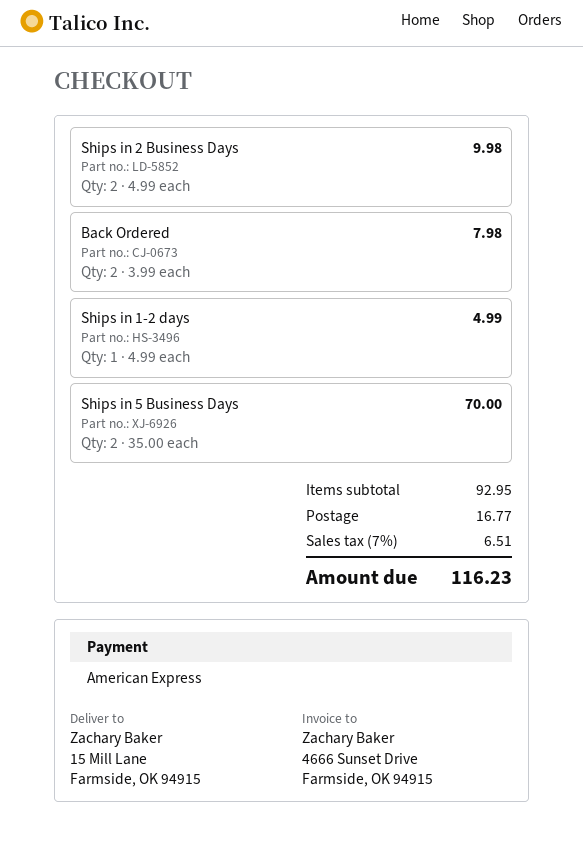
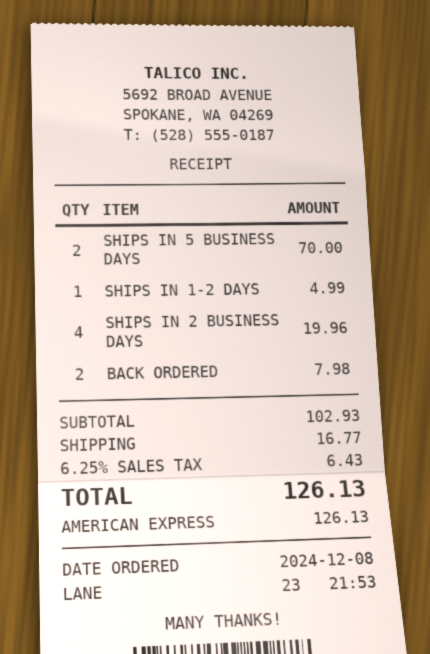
Ships in 2 Business Days: 2 for 9.98 -> 4 for 19.96
subtotal: 92.95 -> 102.93
tax: 7% = 6.51 -> 6.25% = 6.43
total: 116.23 -> 126.13

